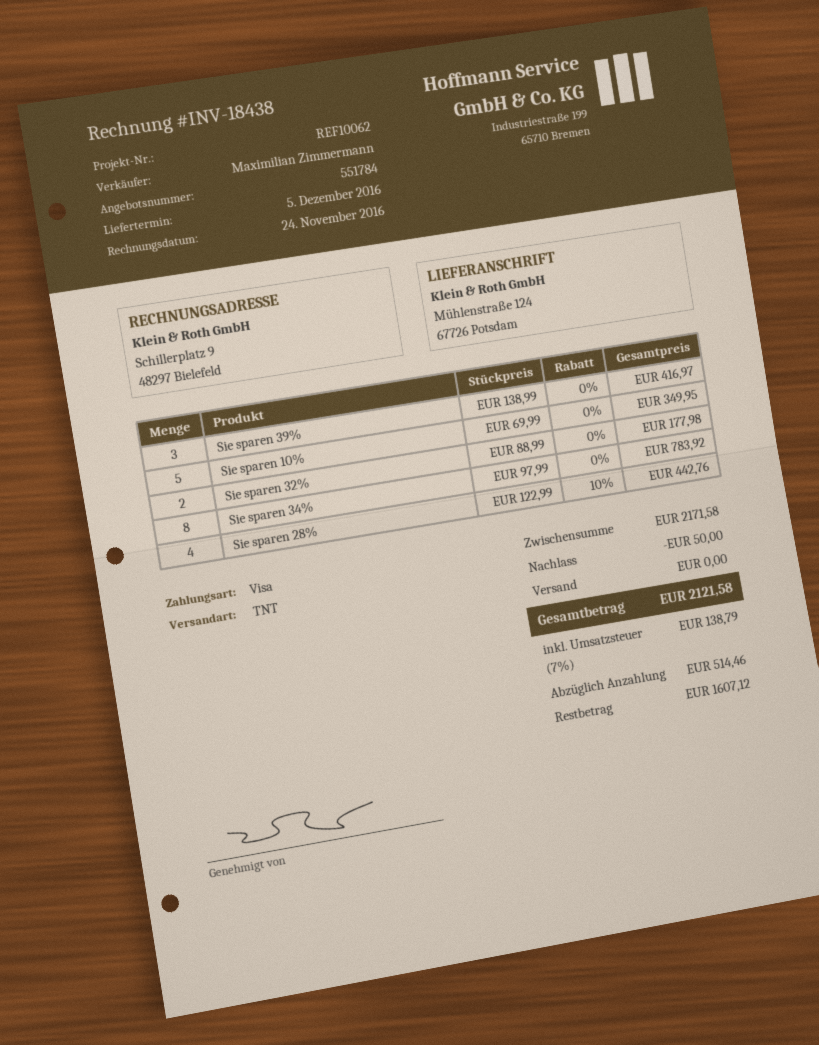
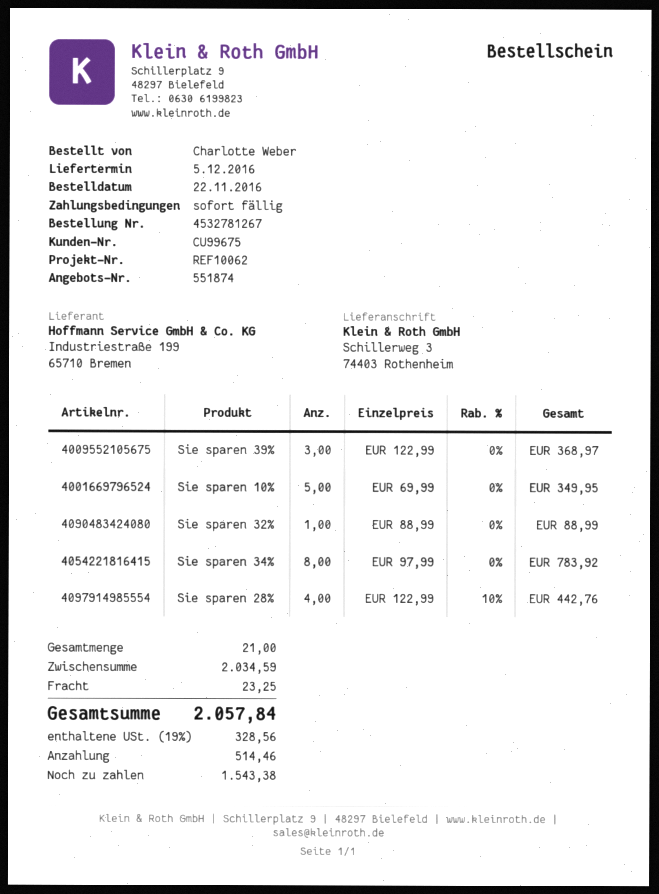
quote number: 551784 -> 551874
ship to: Mühlenstraße 124, 67726 Potsdam -> Schillerweg 3, 74403 Rothenheim
Sie sparen 39%: 3 x 138.99 = 416.97 -> 3 x 122.99 = 368.97
Sie sparen 32%: 2 x 88.99 = 177.98 -> 1 x 88.99 = 88.99
subtotal: 2171.58 -> 2034.59
discount: 50.00 -> none
shipping: 0.00 -> 23.25
tax: 7% = 138.79 -> 19% = 328.56
total: 2121.58 -> 2057.84
balance: 1607.12 -> 1543.38

